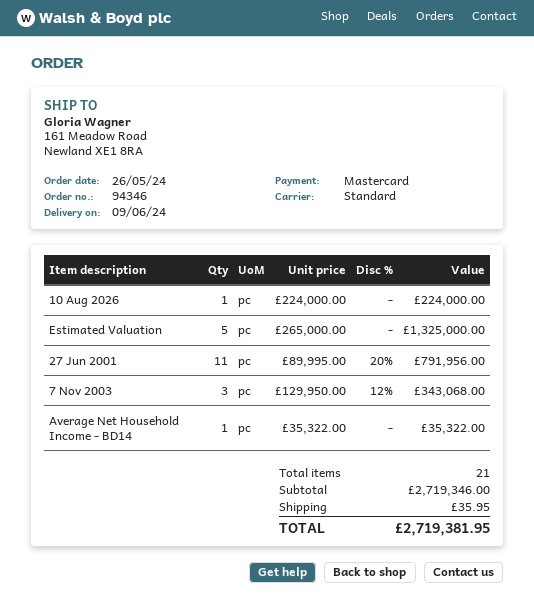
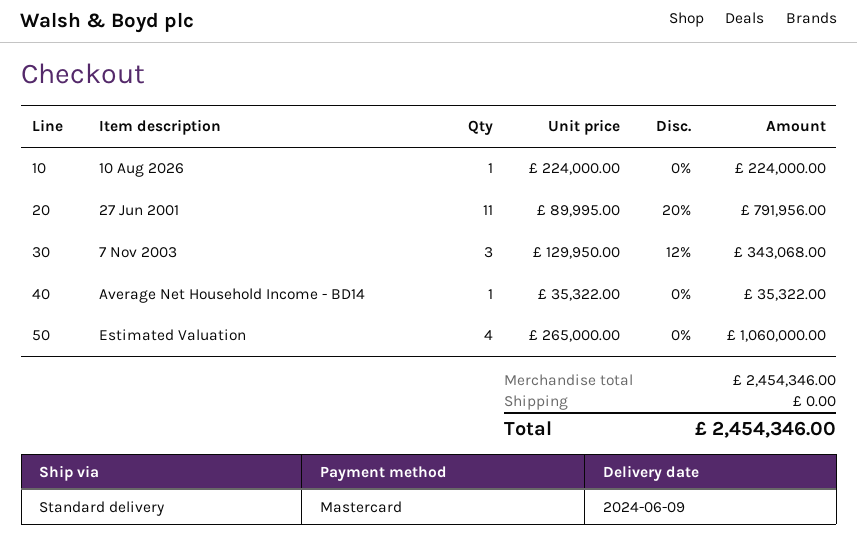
Estimated Valuation: 5 x 265000.00 = 1325000.00 -> 4 x 265000.00 = 1060000.00
subtotal: 2719346.00 -> 2454346.00
shipping: 35.95 -> 0.00
total: 2719381.95 -> 2454346.00

